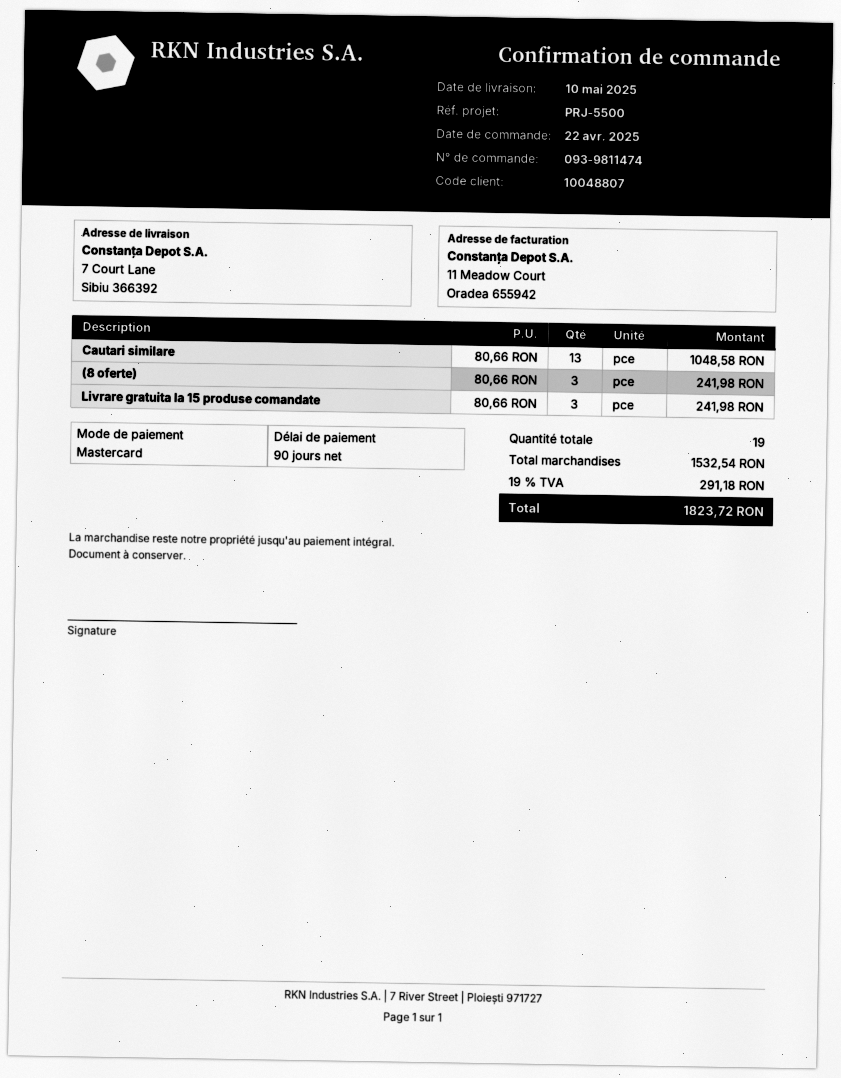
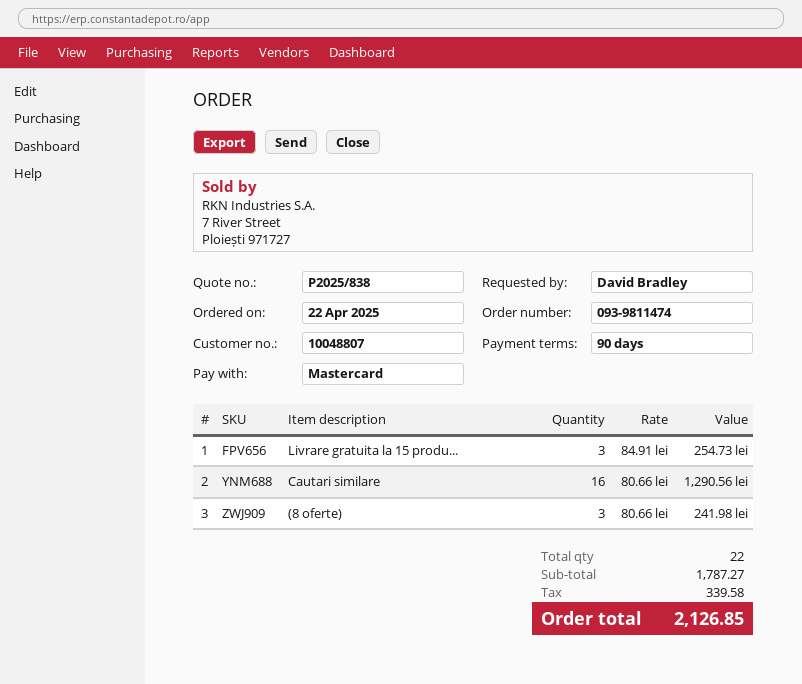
Cautari similare: 13 x 80.66 = 1048.58 -> 16 x 80.66 = 1290.56
Livrare gratuita la 15 produse comandate: 3 x 80.66 = 241.98 -> 3 x 84.91 = 254.73
total quantity: 19 -> 22
subtotal: 1532.54 -> 1787.27
tax: 291.18 -> 339.58
total: 1823.72 -> 2126.85

